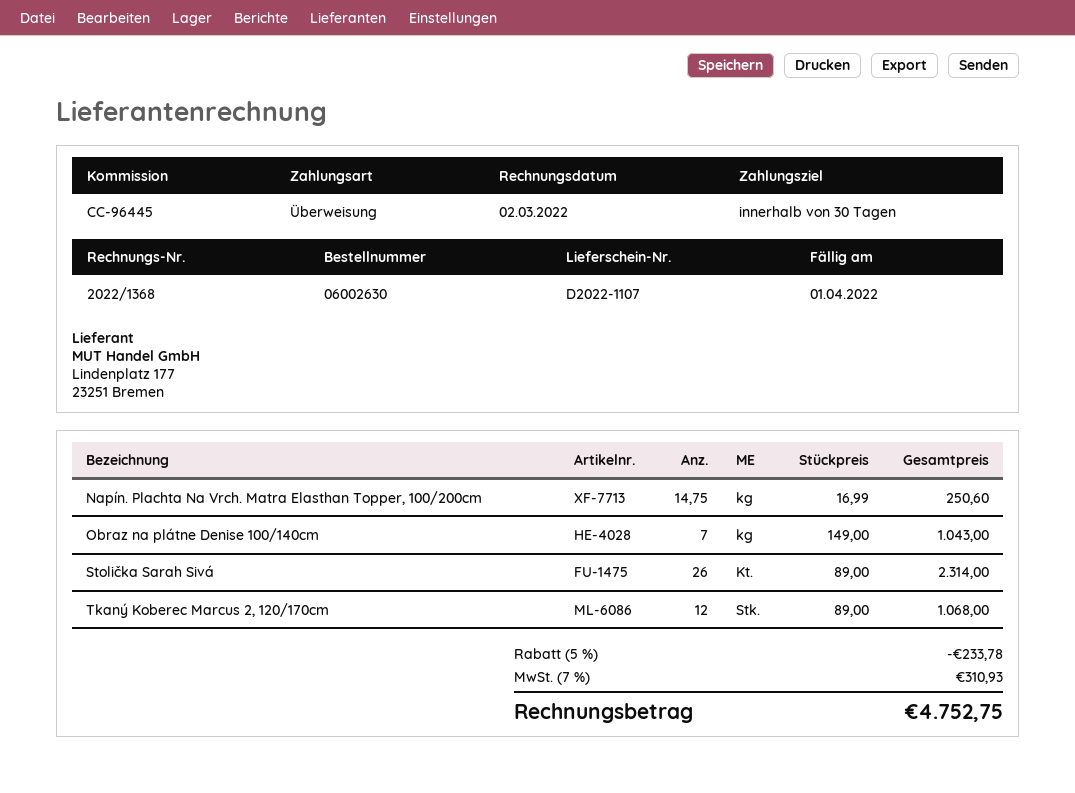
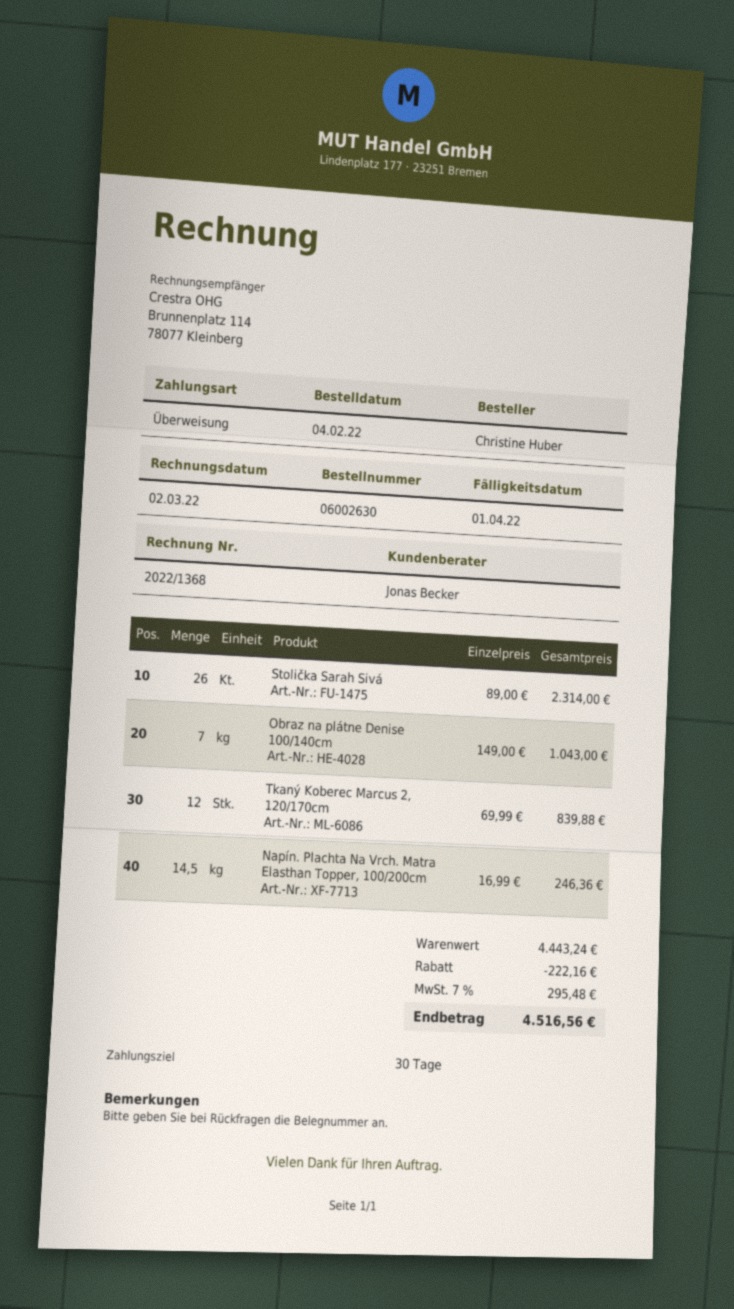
Napín. Plachta Na Vrch. Matra Elasthan Topper, 100/200cm: 14.75 x 16.99 = 250.60 -> 14.5 x 16.99 = 246.36
Tkaný Koberec Marcus 2, 120/170cm: 12 x 89.00 = 1068.00 -> 12 x 69.99 = 839.88
discount: 233.78 -> 222.16
tax: 7% = 310.93 -> 7% = 295.48
total: 4752.75 -> 4516.56

